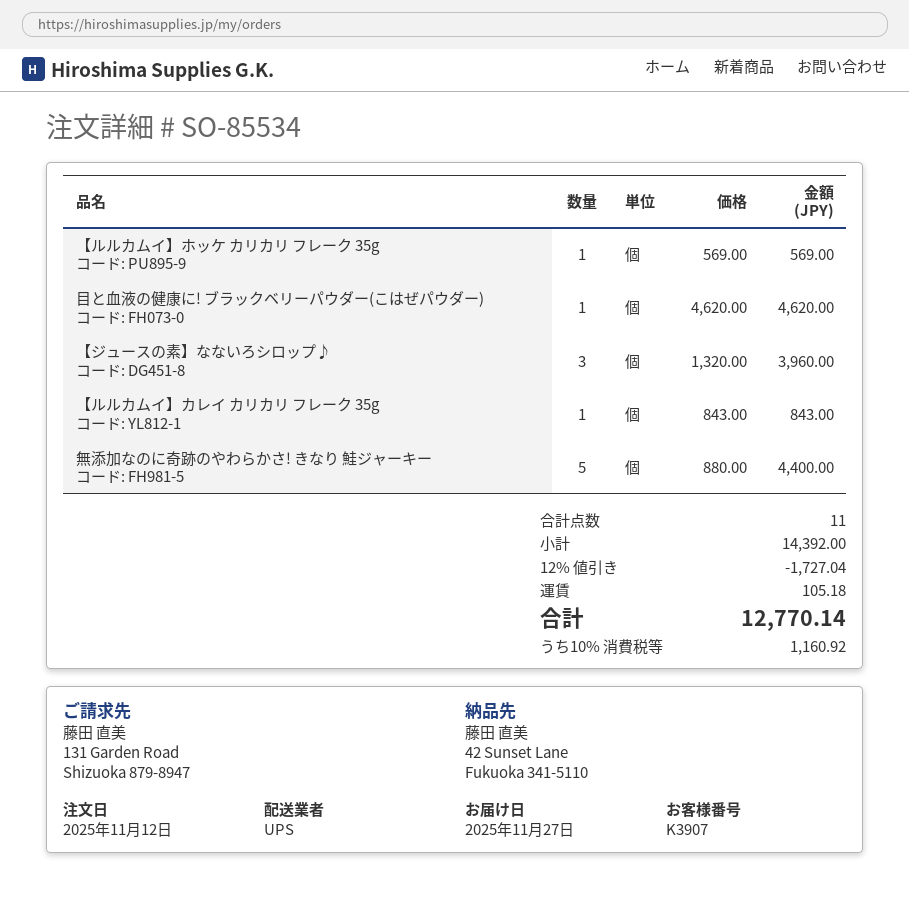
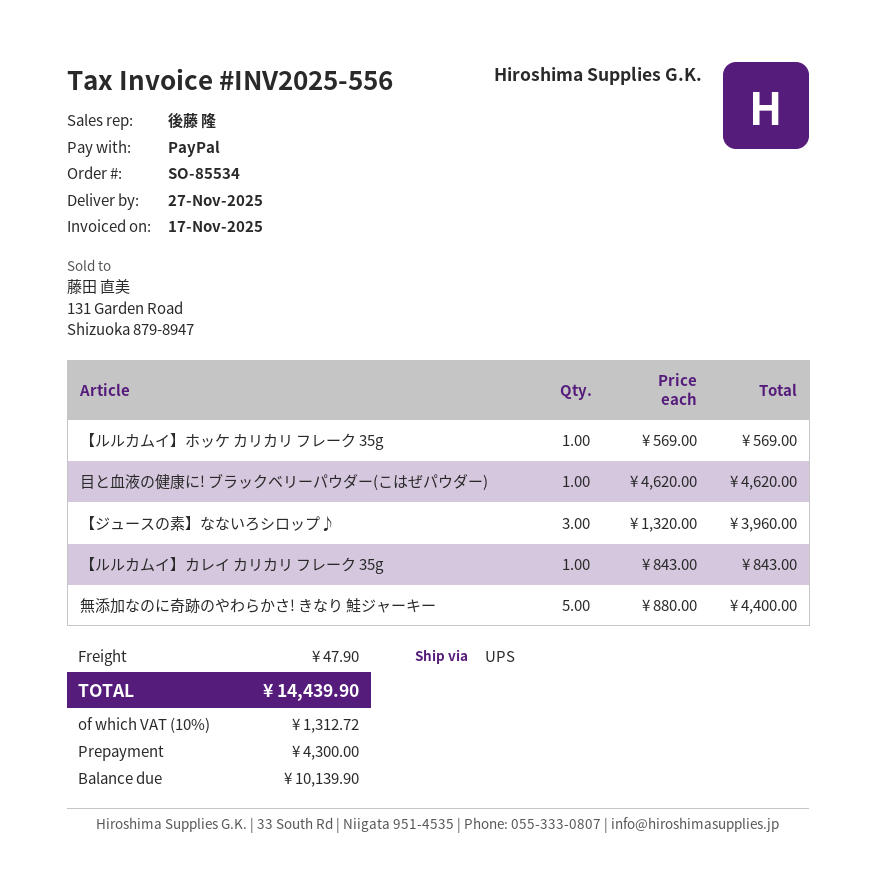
discount: 12% = 1727.04 -> none
shipping: 105.18 -> 47.90
tax: 10% = 1160.92 -> 10% = 1312.72
total: 12770.14 -> 14439.90

